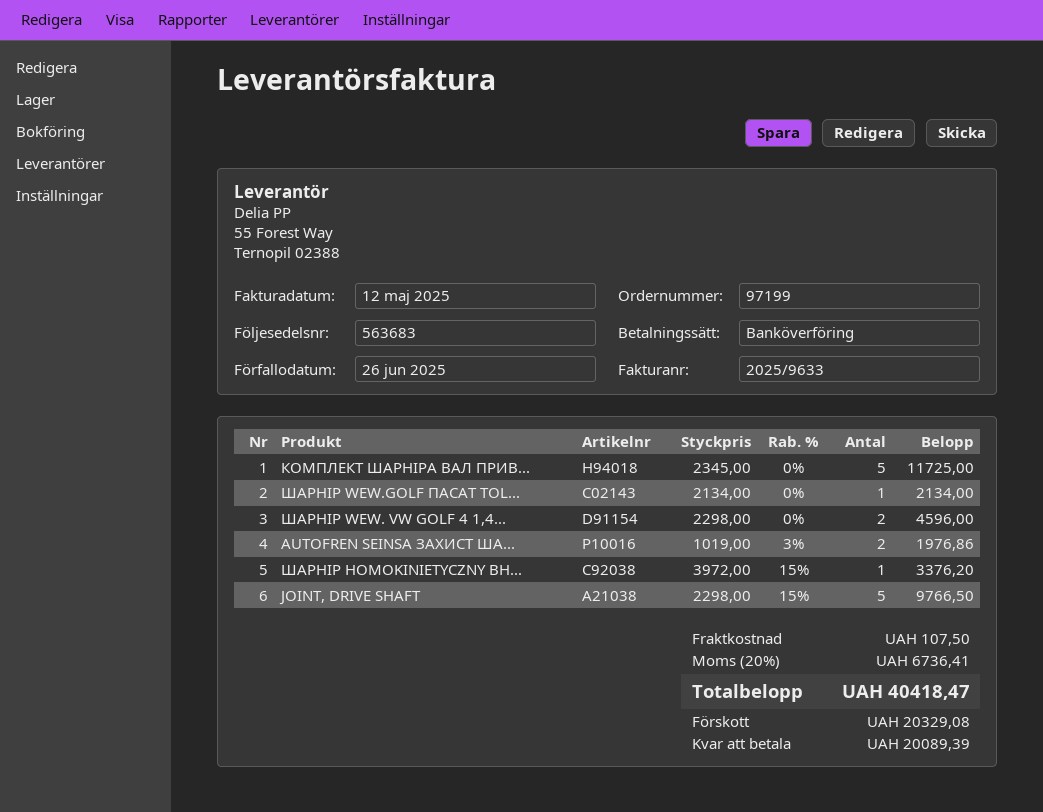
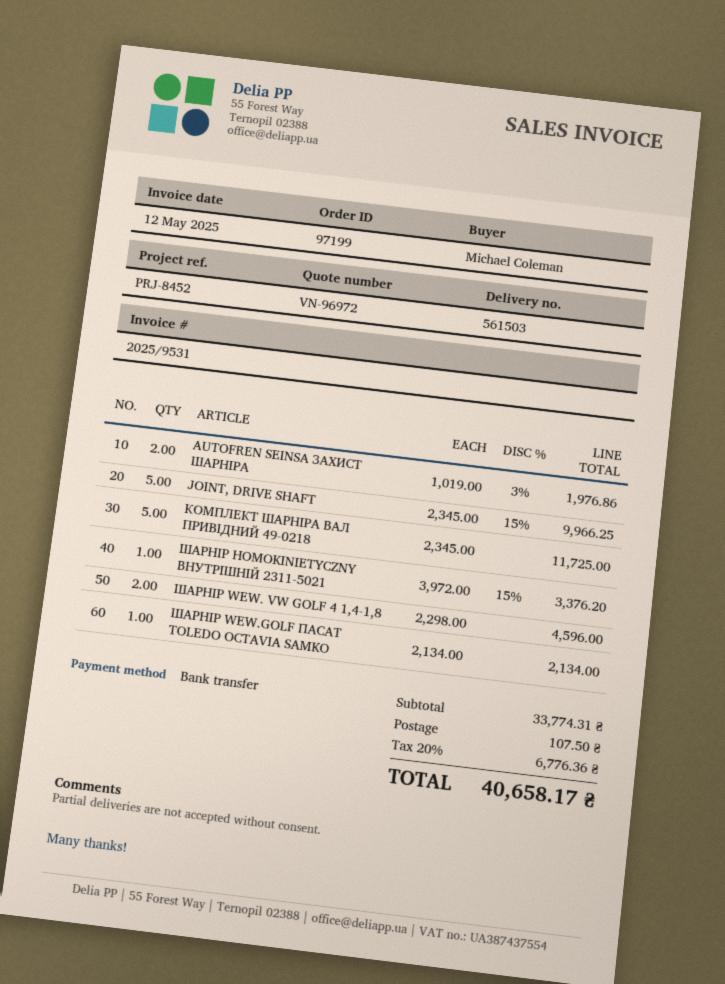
delivery note number: 563683 -> 561503
invoice number: 2025/9633 -> 2025/9531
JOINT, DRIVE SHAFT: 5 x 2298.00 - 15% = 9766.50 -> 5 x 2345.00 - 15% = 9966.25
tax: 20% = 6736.41 -> 20% = 6776.36
total: 40418.47 -> 40658.17

